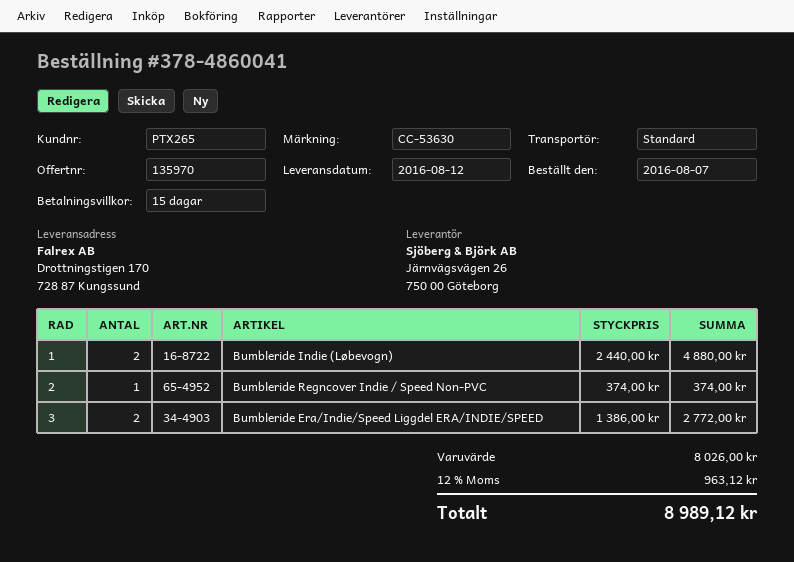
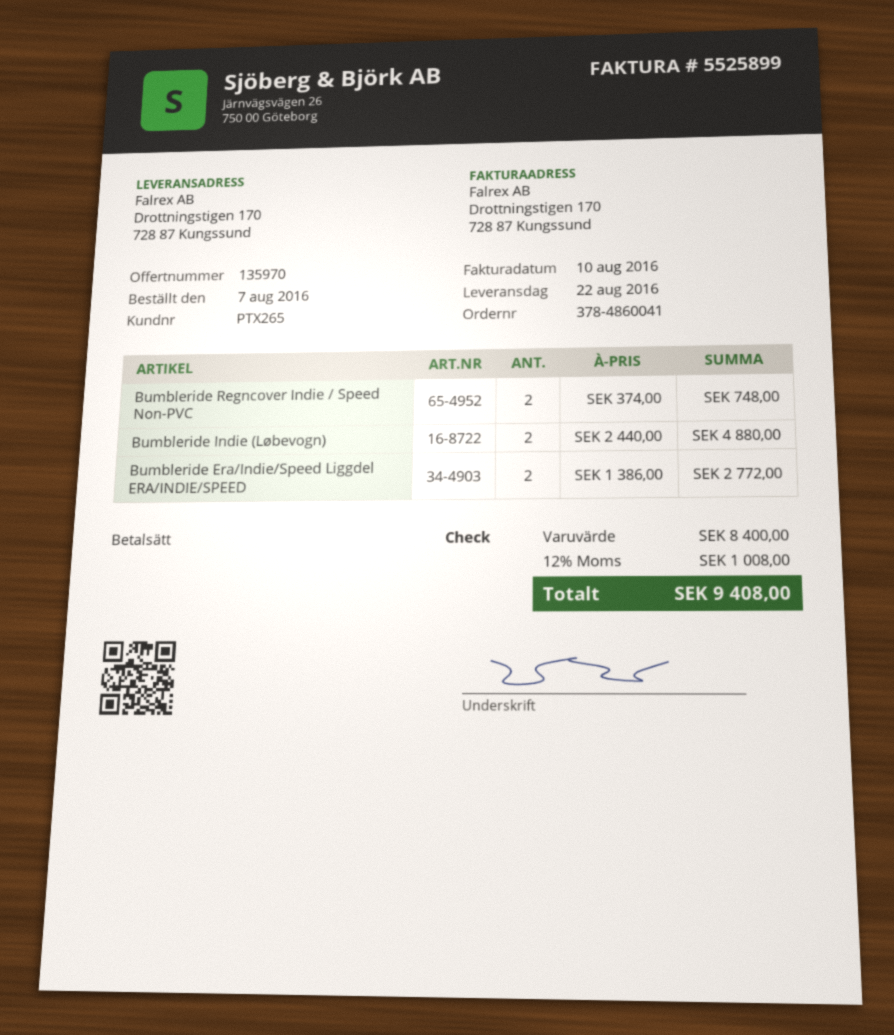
delivery date: 2016-08-12 -> 2016-08-22
Bumbleride Regncover Indie / Speed Non-PVC: 1 x 374.00 = 374.00 -> 2 x 374.00 = 748.00
subtotal: 8026.00 -> 8400.00
tax: 12% = 963.12 -> 12% = 1008.00
total: 8989.12 -> 9408.00

